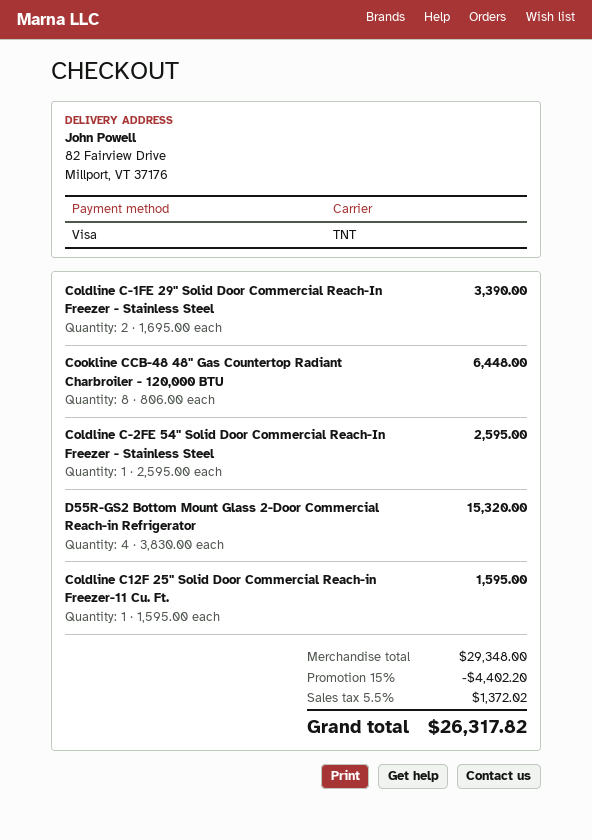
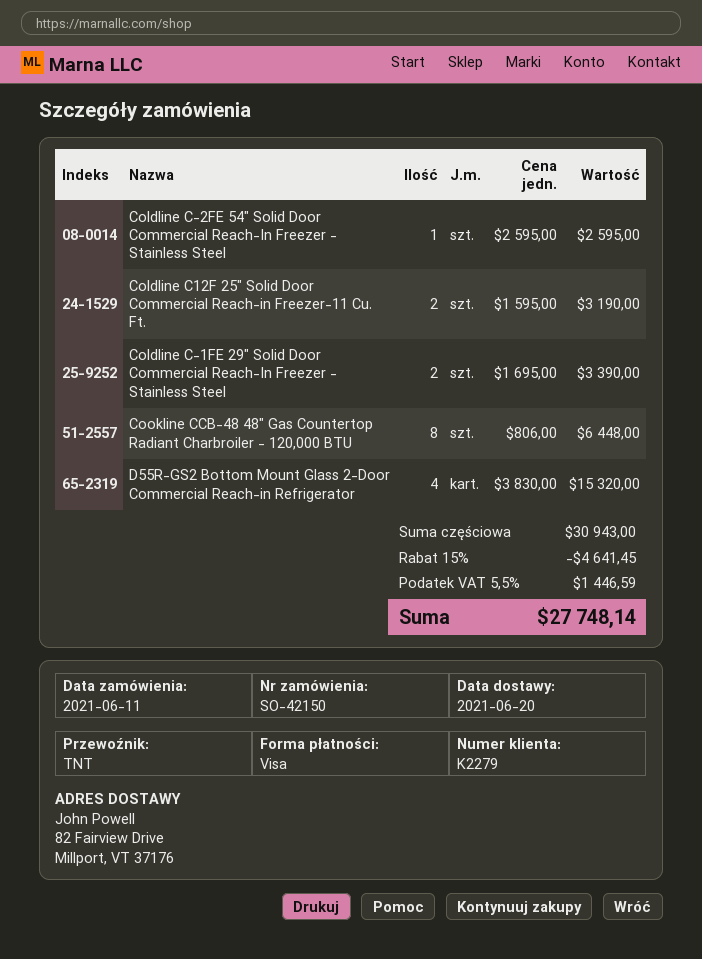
Coldline C12F 25" Solid Door Commercial Reach-in Freezer-11 Cu. Ft.: 1 x 1595.00 = 1595.00 -> 2 x 1595.00 = 3190.00
subtotal: 29348.00 -> 30943.00
discount: 15% = 4402.20 -> 15% = 4641.45
tax: 5.5% = 1372.02 -> 5.5% = 1446.59
total: 26317.82 -> 27748.14

